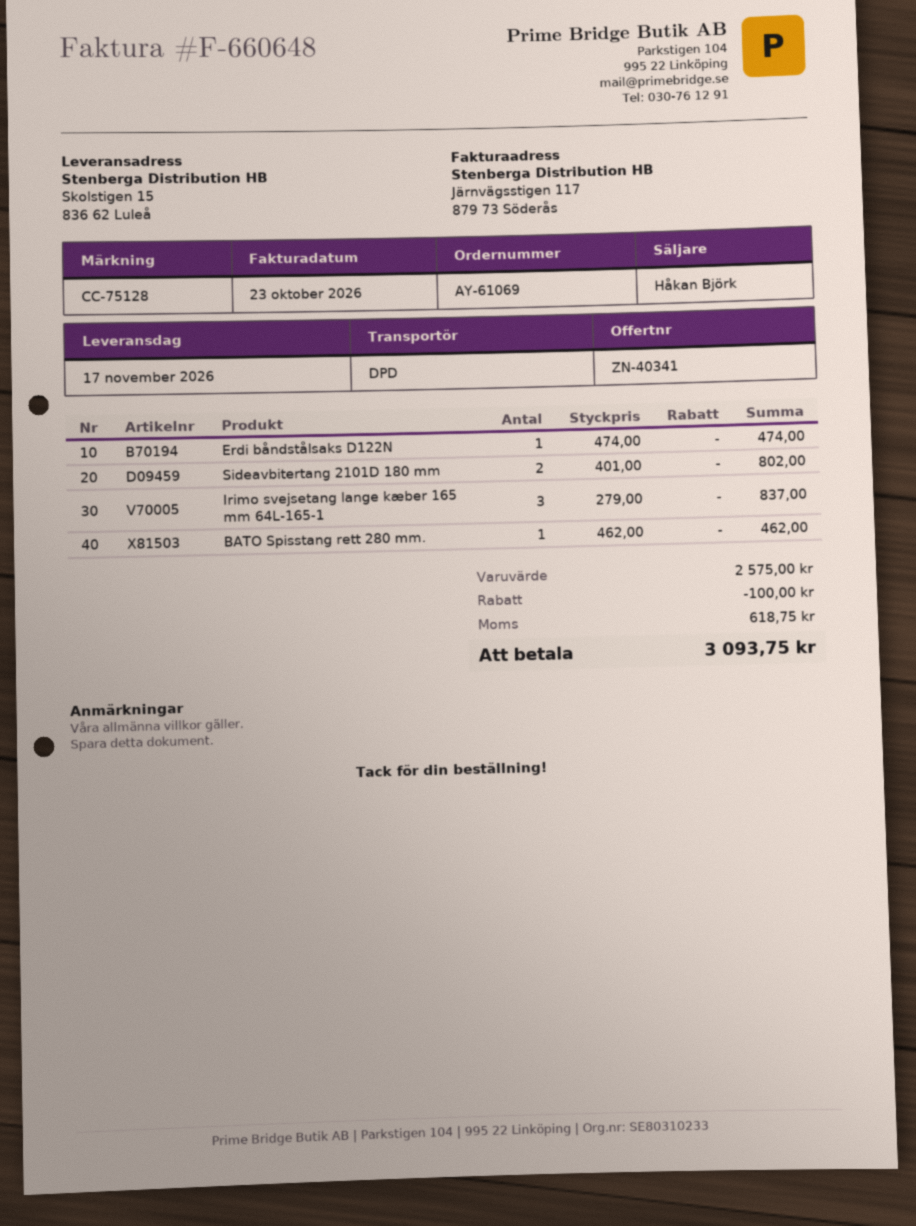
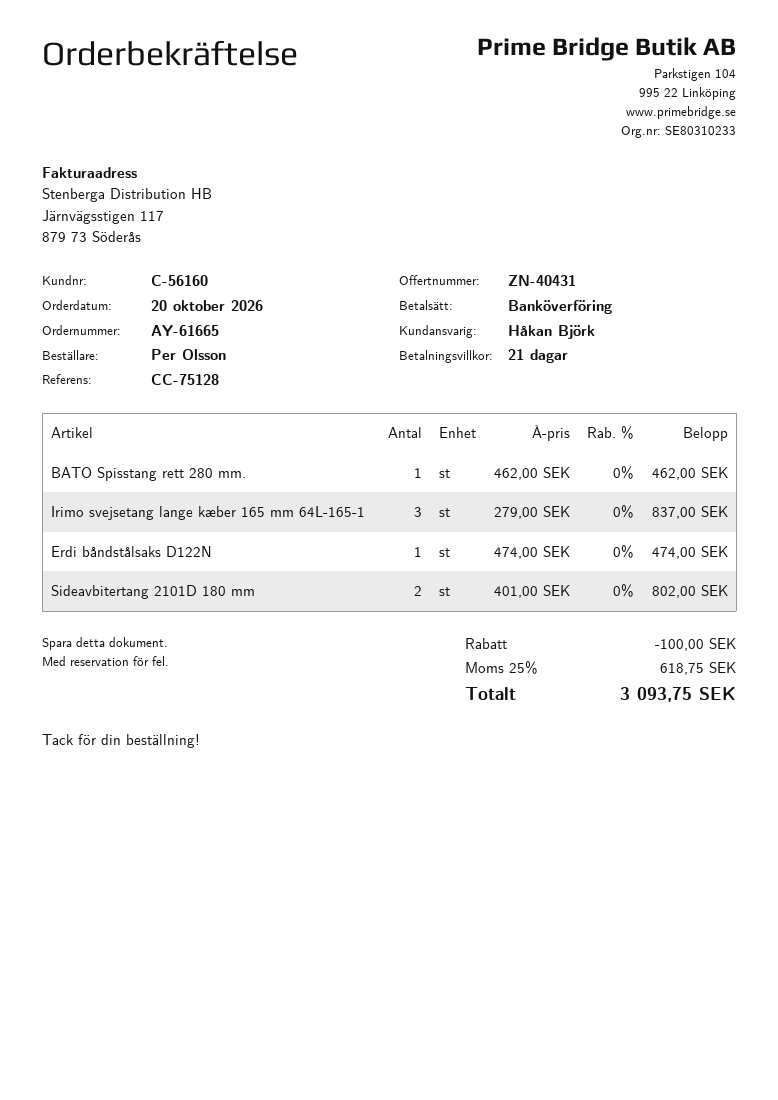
quote number: ZN-40341 -> ZN-40431
order number: AY-61069 -> AY-61665

